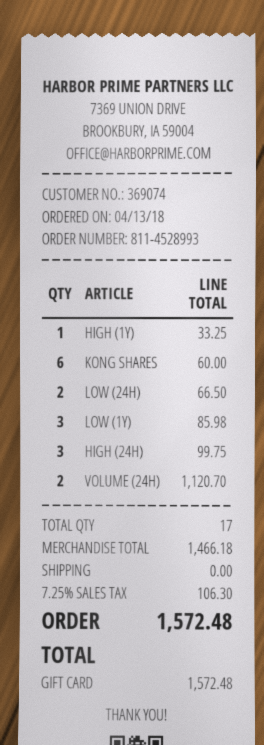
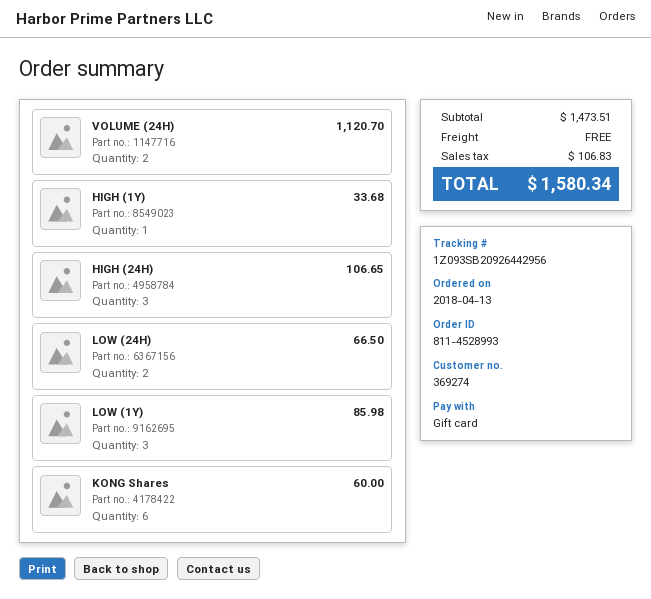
customer number: 369074 -> 369274
HIGH (1Y): 1 for 33.25 -> 1 for 33.68
HIGH (24H): 3 for 99.75 -> 3 for 106.65
subtotal: 1466.18 -> 1473.51
tax: 106.30 -> 106.83
total: 1572.48 -> 1580.34

